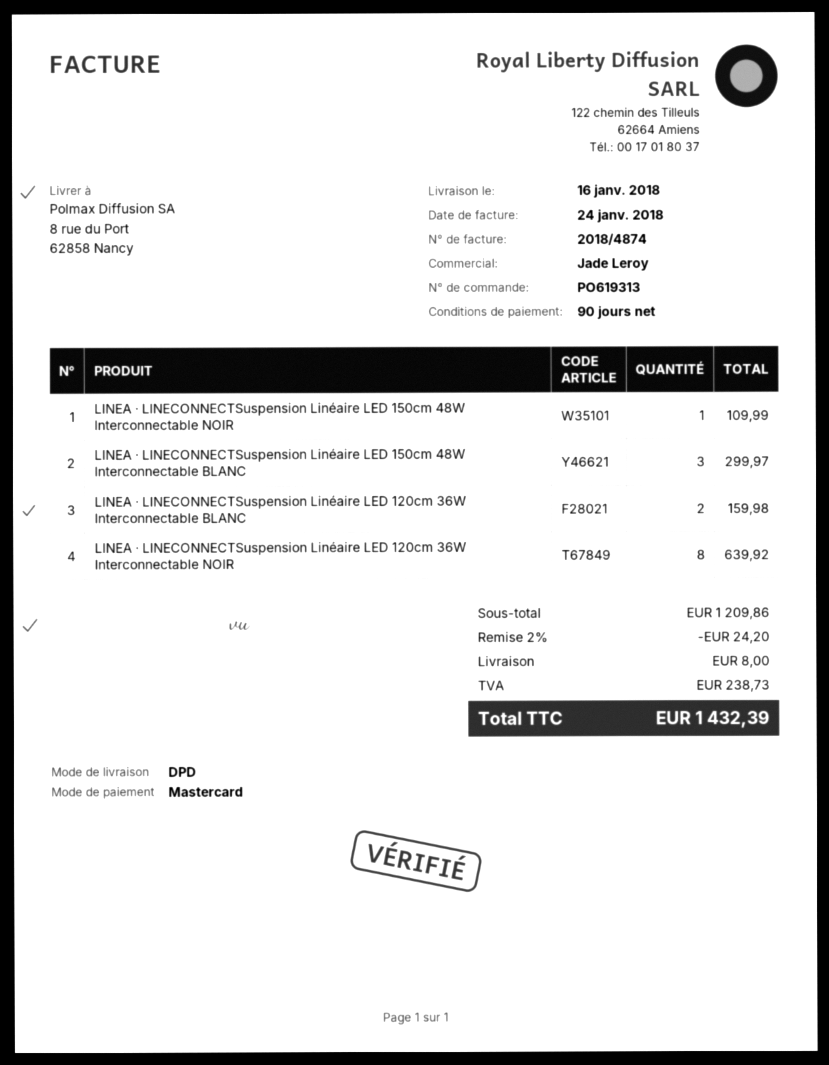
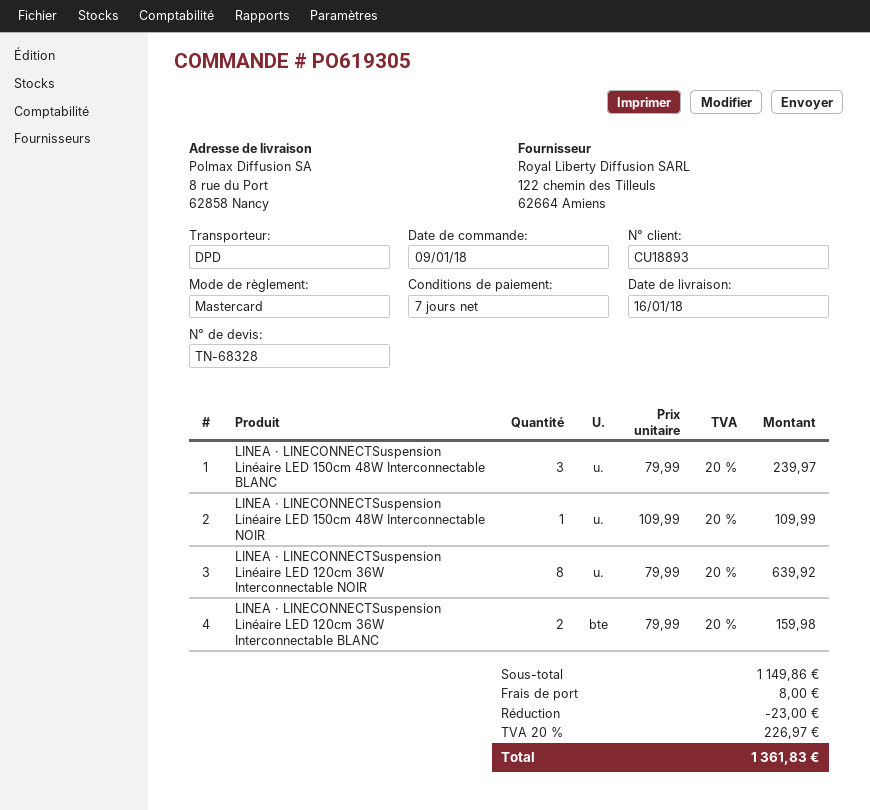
order number: PO619313 -> PO619305
payment terms: 90 days -> 7 days
LINEA · LINECONNECTSuspension Linéaire LED 150cm 48W Interconnectable BLANC: 3 for 299.97 -> 3 for 239.97
subtotal: 1209.86 -> 1149.86
discount: 24.20 -> 23.00
tax: 238.73 -> 226.97
total: 1432.39 -> 1361.83

